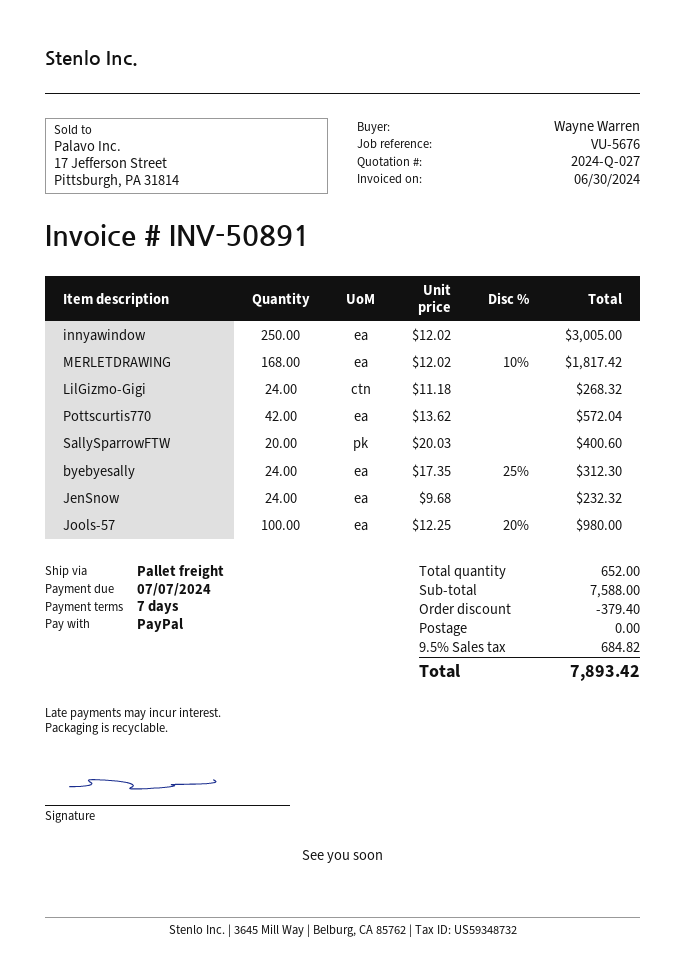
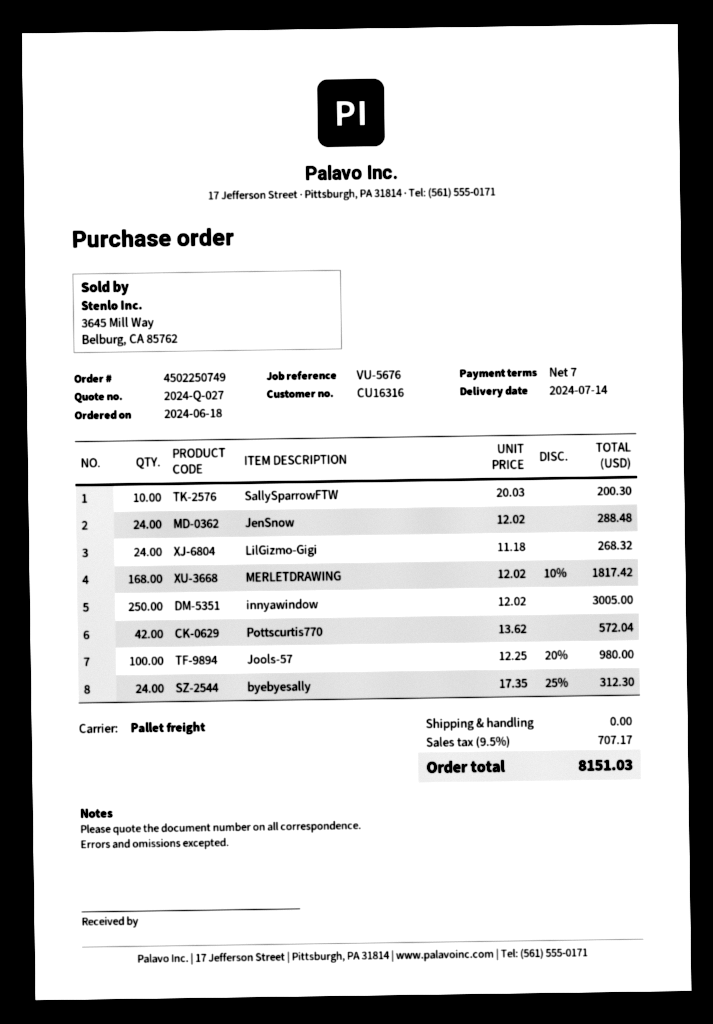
SallySparrowFTW: 20 x 20.03 = 400.60 -> 10 x 20.03 = 200.30
JenSnow: 24 x 9.68 = 232.32 -> 24 x 12.02 = 288.48
discount: 379.40 -> none
tax: 9.5% = 684.82 -> 9.5% = 707.17
total: 7893.42 -> 8151.03

